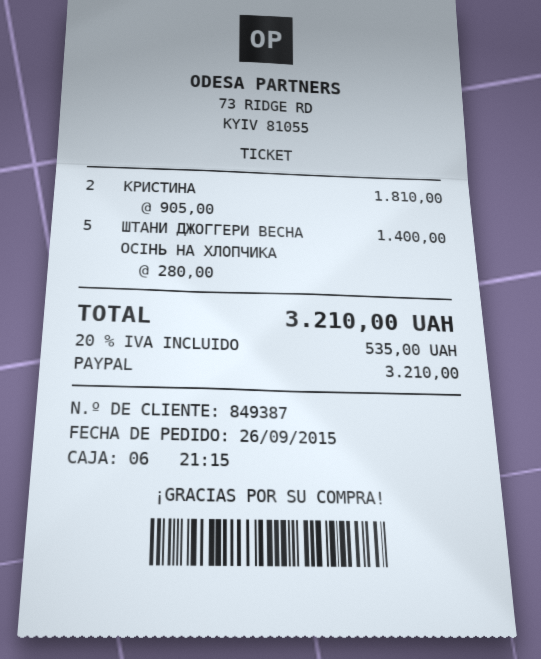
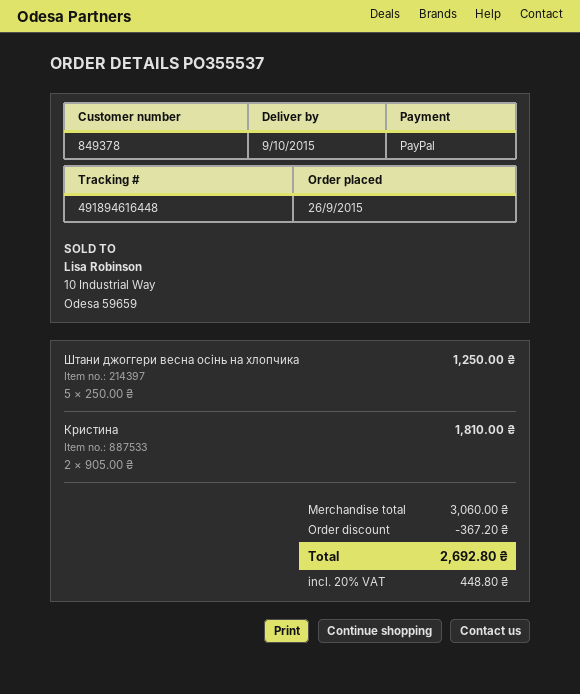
customer number: 849387 -> 849378
ШТАНИ ДЖОГГЕРИ ВЕСНА ОСІНЬ НА ХЛОПЧИКА: 5 x 280.00 = 1400.00 -> 5 x 250.00 = 1250.00
discount: none -> 367.20
tax: 20% = 535.00 -> 20% = 448.80
total: 3210.00 -> 2692.80

